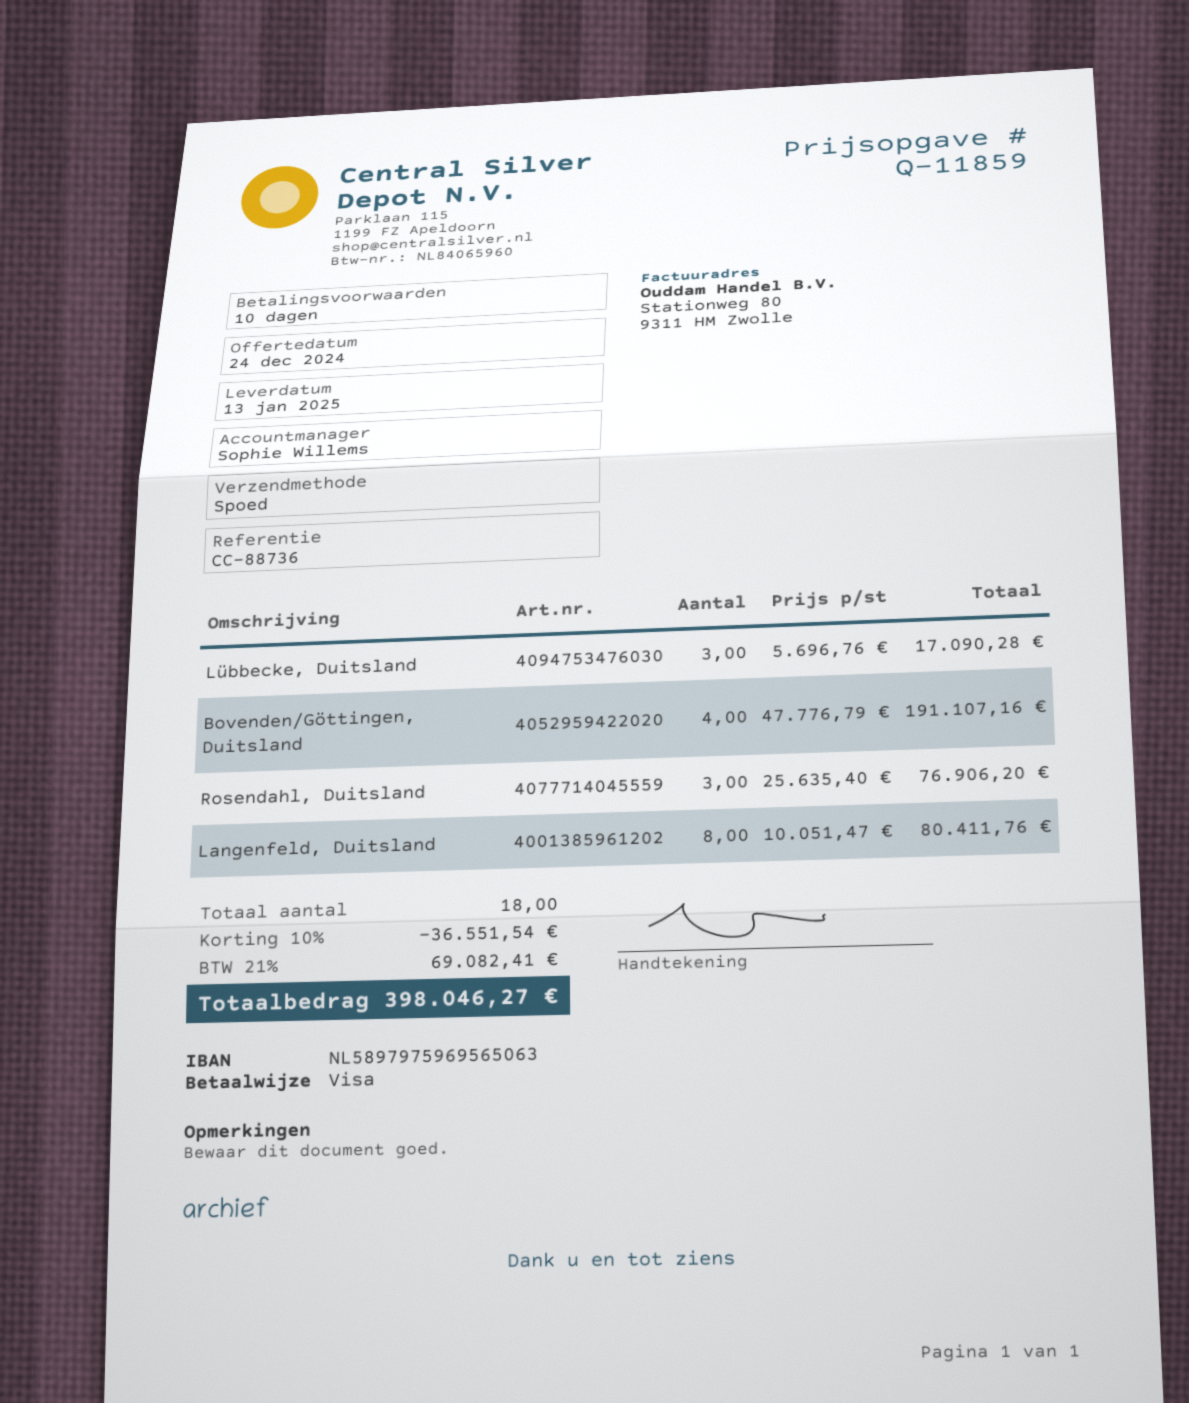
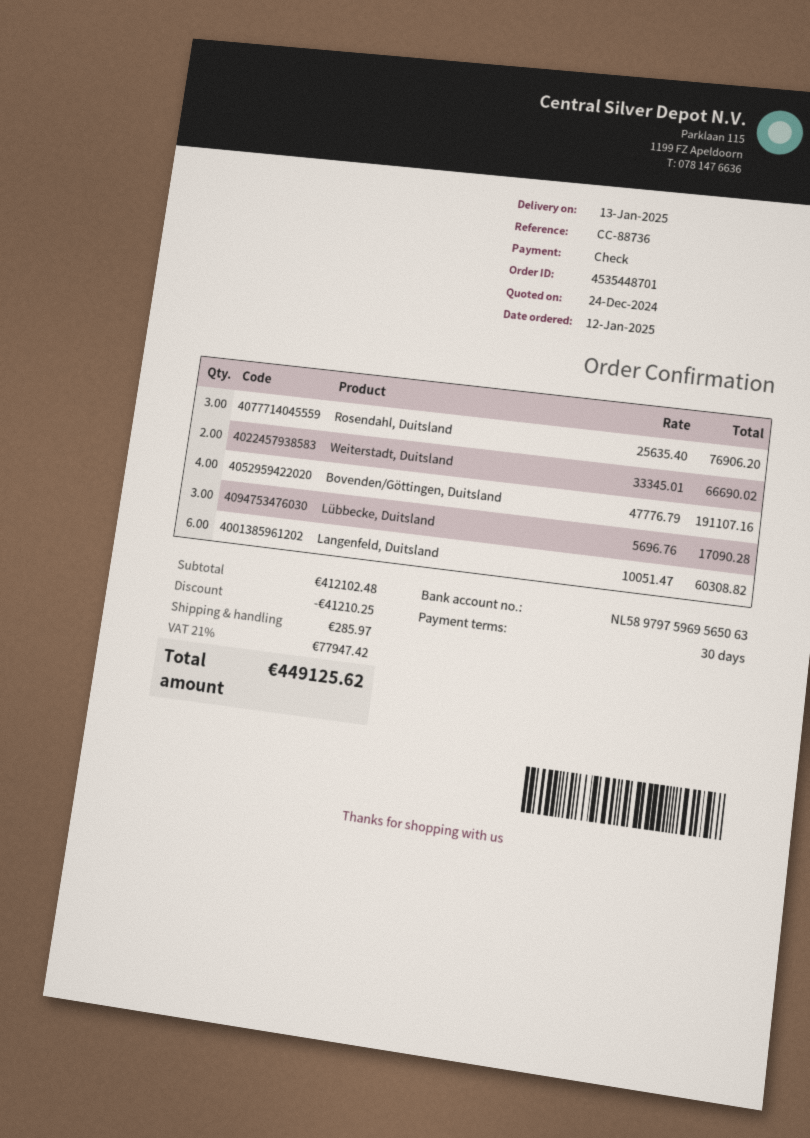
payment terms: 10 days -> 30 days
payment method: Visa -> cheque
Langenfeld, Duitsland: 8 x 10051.47 = 80411.76 -> 6 x 10051.47 = 60308.82
Weiterstadt, Duitsland: none -> 2 x 33345.01 = 66690.02
discount: 36551.54 -> 41210.25
shipping: none -> 285.97
tax: 21% = 69082.41 -> 21% = 77947.42
total: 398046.27 -> 449125.62

